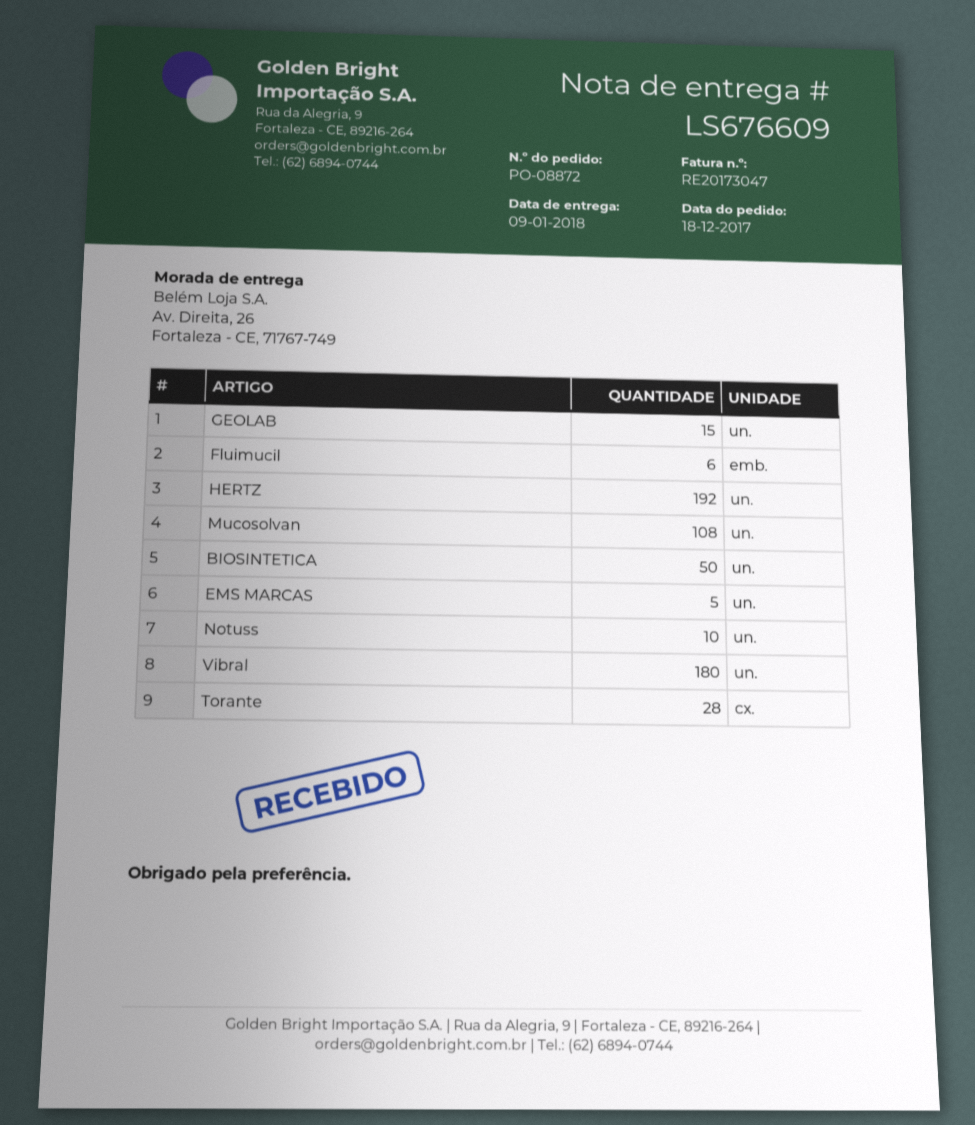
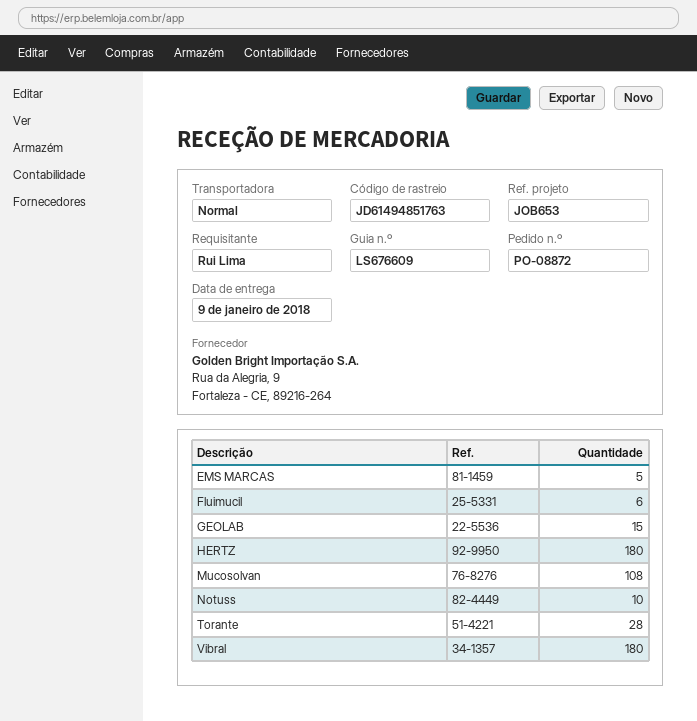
HERTZ: 192 -> 180
BIOSINTETICA: 50 -> none

